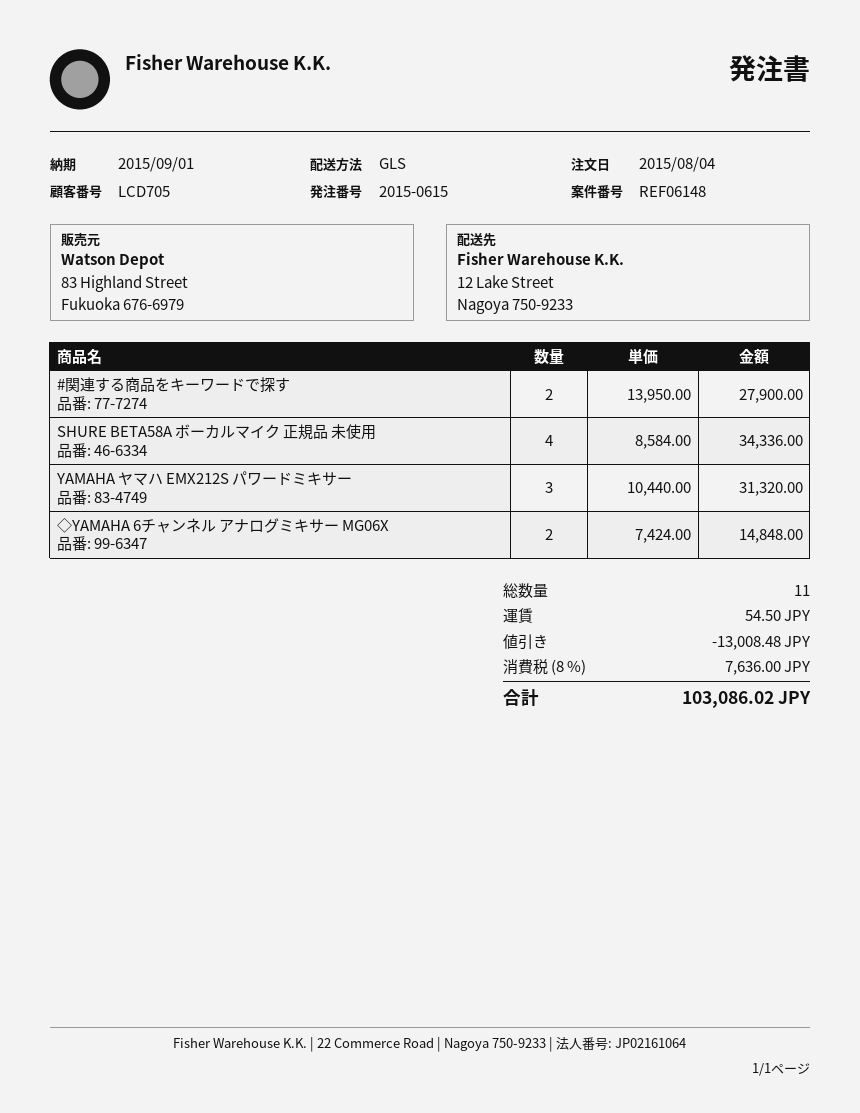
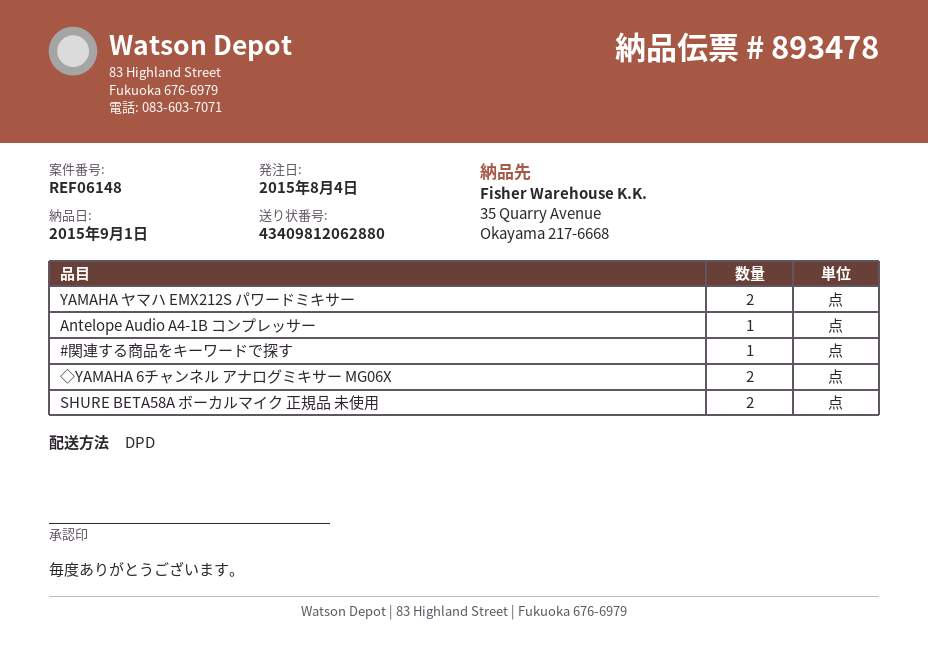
shipping method: GLS -> DPD
ship to: 12 Lake Street, Nagoya 750-9233 -> 35 Quarry Avenue, Okayama 217-6668
#関連する商品をキーワードで探す: 2 -> 1
SHURE BETA58A ボーカルマイク 正規品 未使用: 4 -> 2
YAMAHA ヤマハ EMX212S パワードミキサー: 3 -> 2
Antelope Audio A4-1B コンプレッサー: none -> 1

